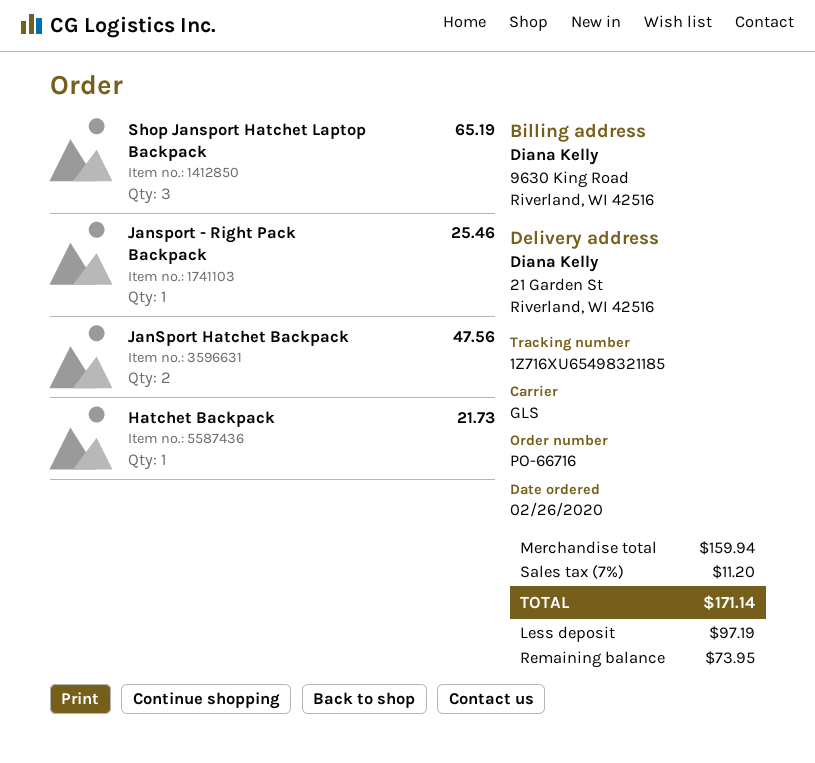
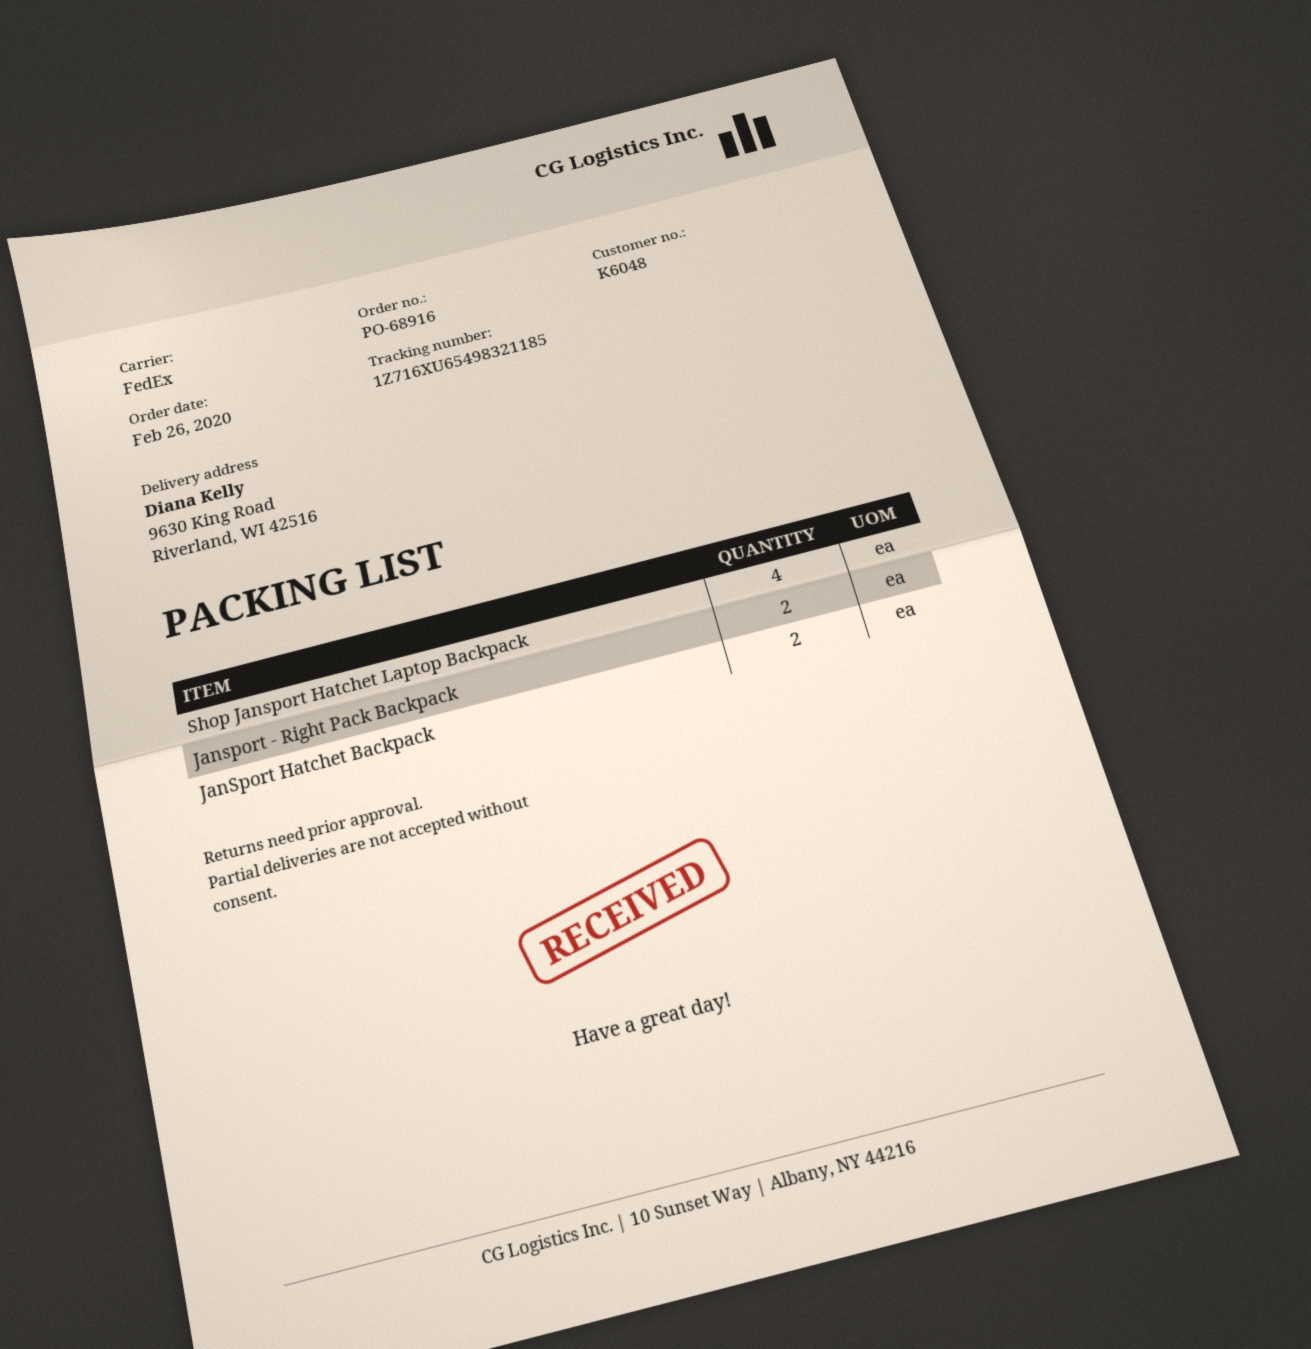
order number: PO-66716 -> PO-68916
shipping method: GLS -> FedEx
ship to: 21 Garden St, Riverland, WI 42516 -> 9630 King Road, Riverland, WI 42516
Shop Jansport Hatchet Laptop Backpack: 3 -> 4
Jansport - Right Pack Backpack: 1 -> 2
Hatchet Backpack: 1 -> none

